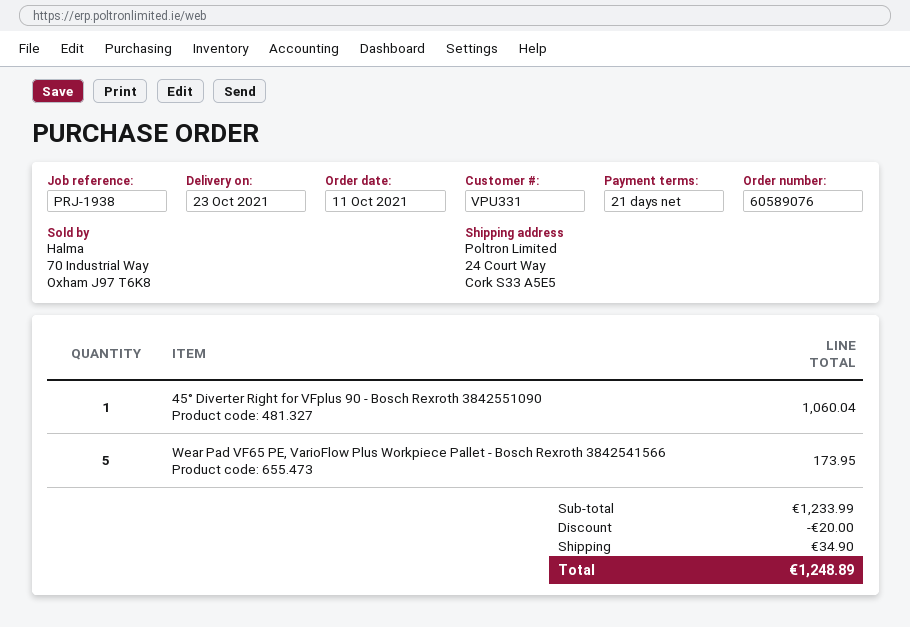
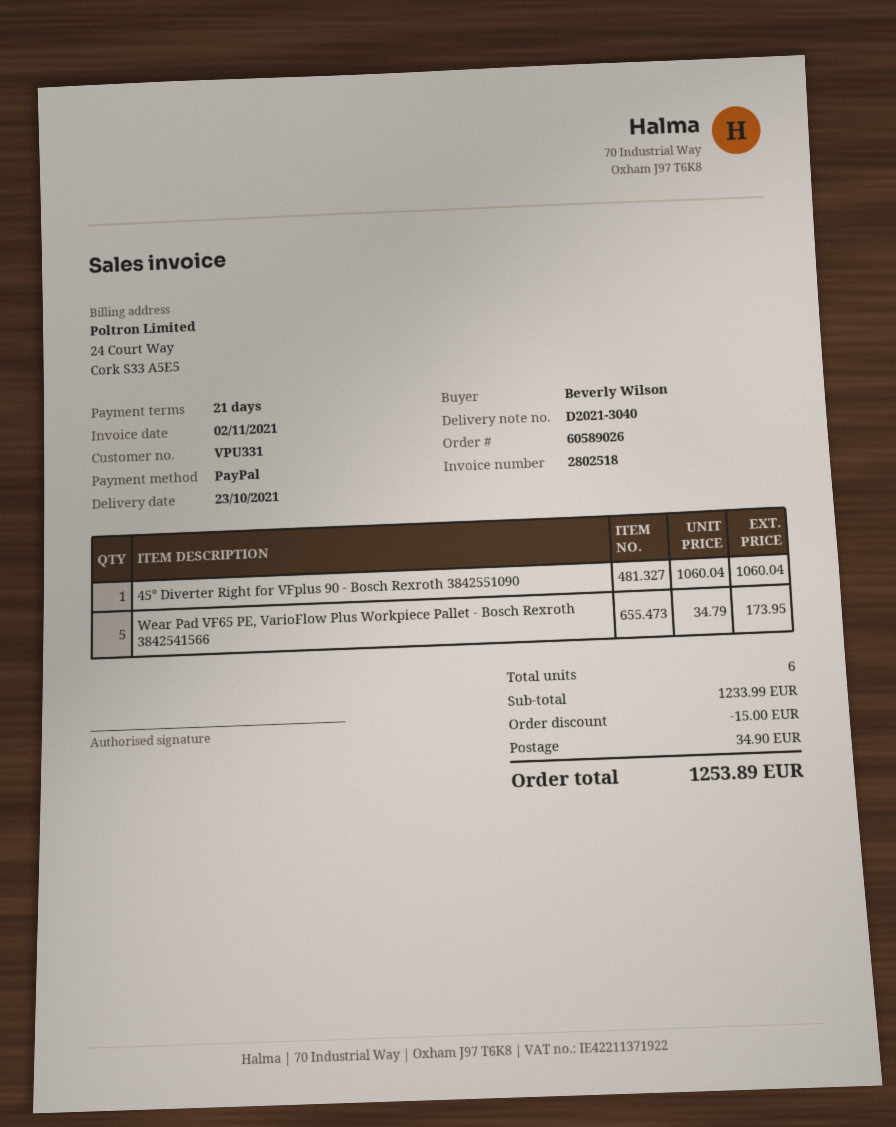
order number: 60589076 -> 60589026
discount: 20.00 -> 15.00
total: 1248.89 -> 1253.89

